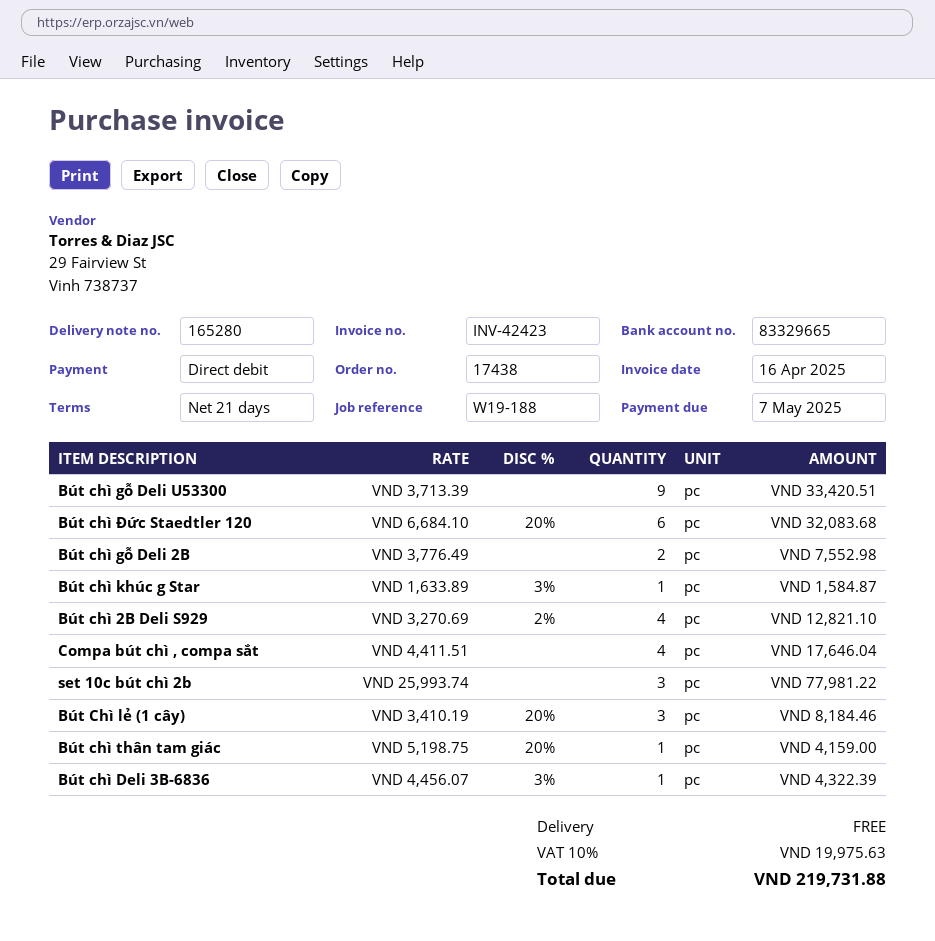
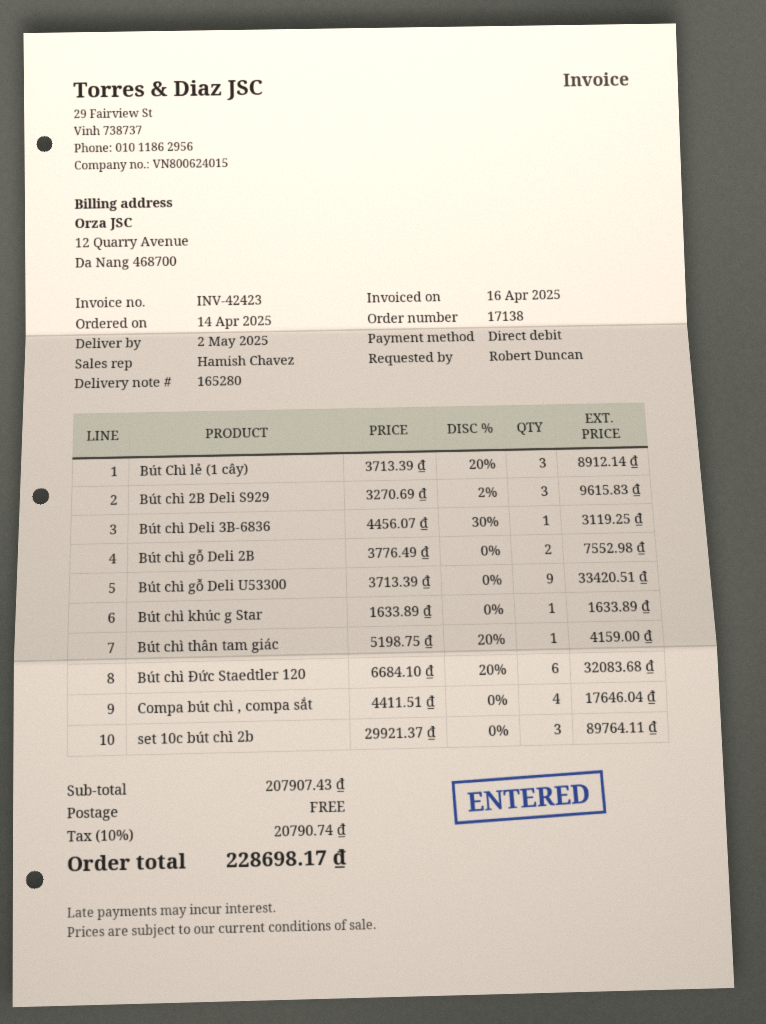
order number: 17438 -> 17138
Bút chì khúc g Star: 1 x 1633.89 - 3% = 1584.87 -> 1 x 1633.89 = 1633.89
Bút chì 2B Deli S929: 4 x 3270.69 - 2% = 12821.10 -> 3 x 3270.69 - 2% = 9615.83
set 10c bút chì 2b: 3 x 25993.74 = 77981.22 -> 3 x 29921.37 = 89764.11
Bút Chì lẻ (1 cây): 3 x 3410.19 - 20% = 8184.46 -> 3 x 3713.39 - 20% = 8912.14
Bút chì Deli 3B-6836: 1 x 4456.07 - 3% = 4322.39 -> 1 x 4456.07 - 30% = 3119.25
tax: 10% = 19975.63 -> 10% = 20790.74
total: 219731.88 -> 228698.17

